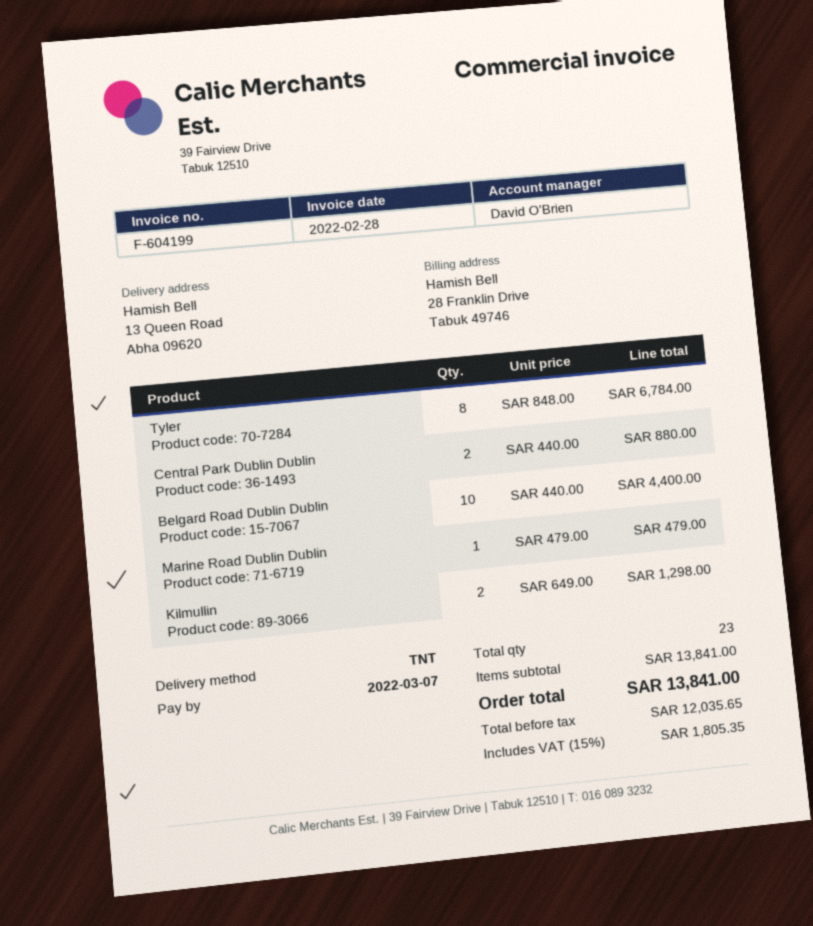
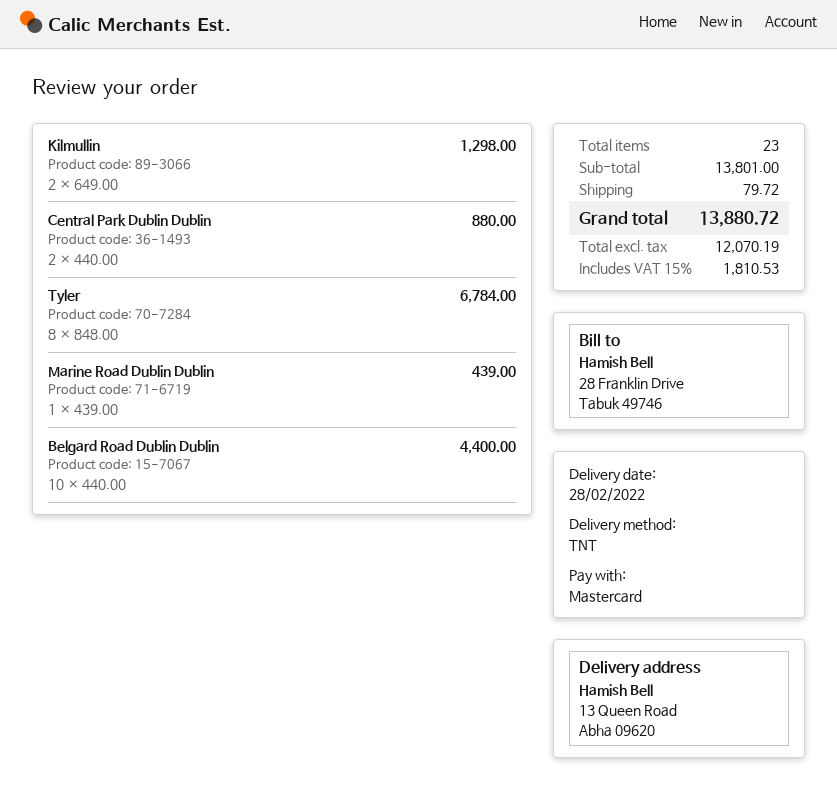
Marine Road Dublin Dublin: 1 x 479.00 = 479.00 -> 1 x 439.00 = 439.00
subtotal: 13841.00 -> 13801.00
shipping: none -> 79.72
net: 12035.65 -> 12070.19
tax: 15% = 1805.35 -> 15% = 1810.53
total: 13841.00 -> 13880.72

